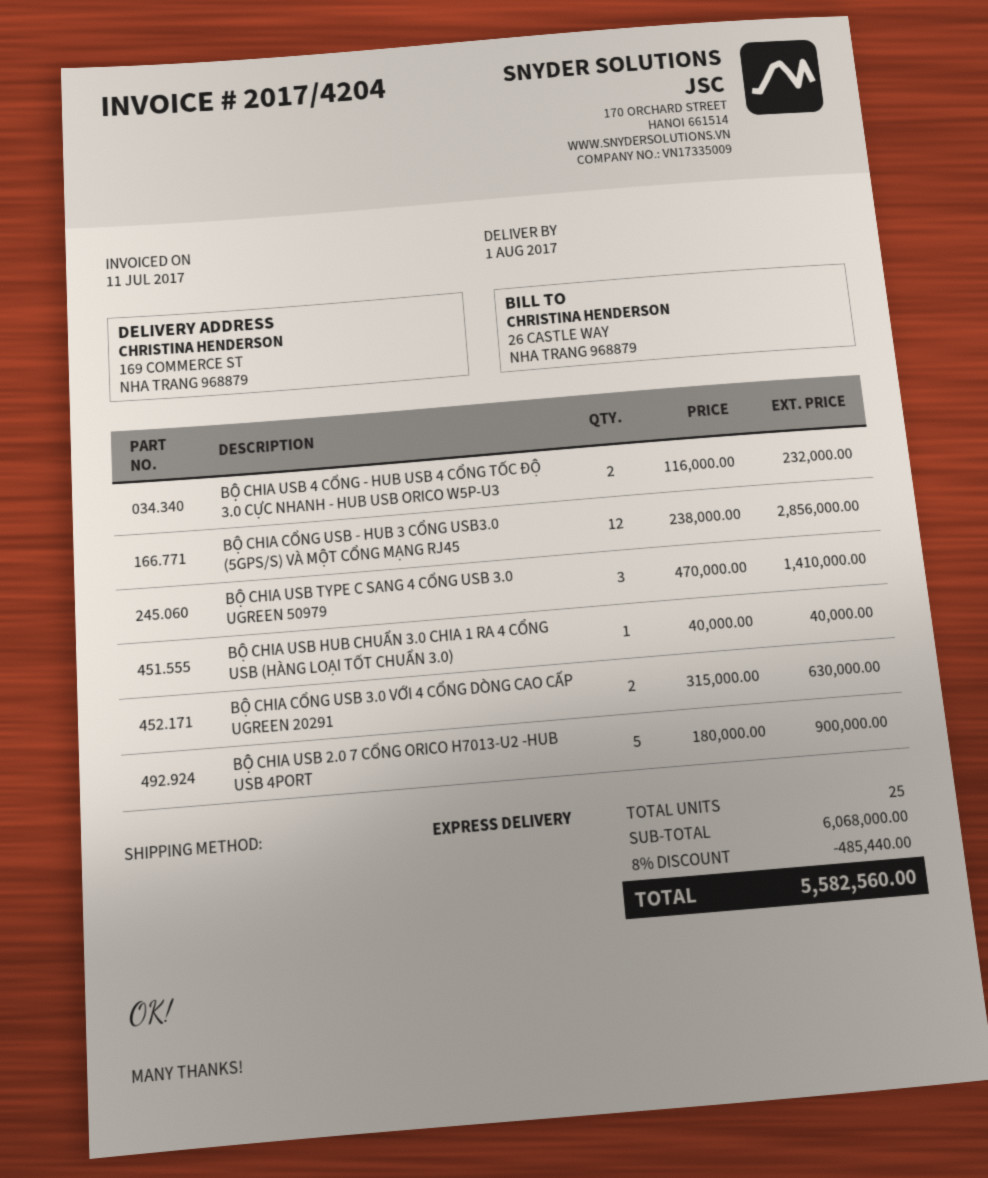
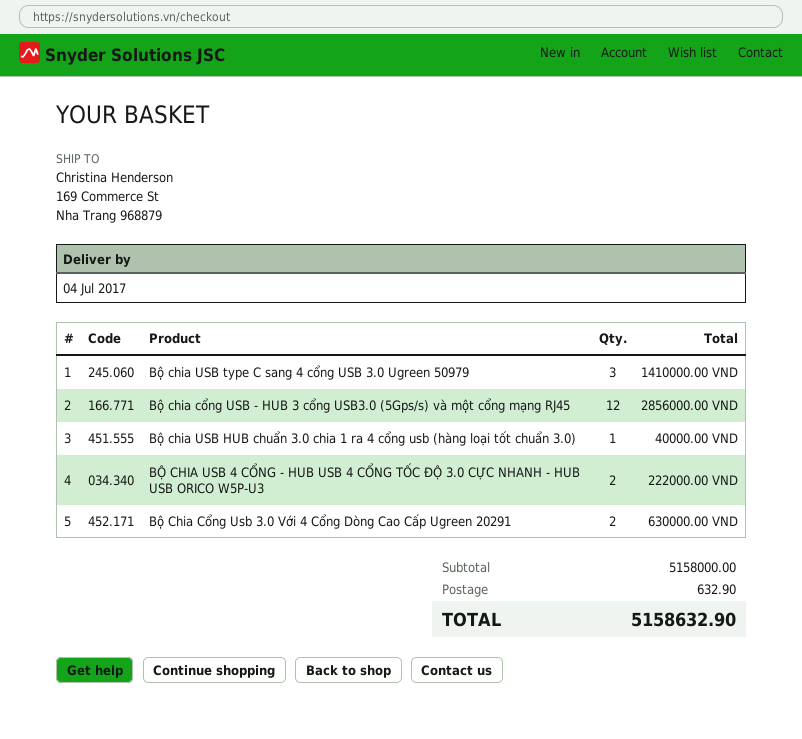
delivery date: 2017-08-01 -> 2017-07-04
BỘ CHIA USB 4 CỔNG - HUB USB 4 CỔNG TỐC ĐỘ 3.0 CỰC NHANH - HUB USB ORICO W5P-U3: 2 for 232000.00 -> 2 for 222000.00
BỘ CHIA USB 2.0 7 CỔNG ORICO H7013-U2 -HUB USB 4PORT: 5 for 900000.00 -> none
subtotal: 6068000.00 -> 5158000.00
discount: 8% = 485440.00 -> none
shipping: none -> 632.90
total: 5582560.00 -> 5158632.90

